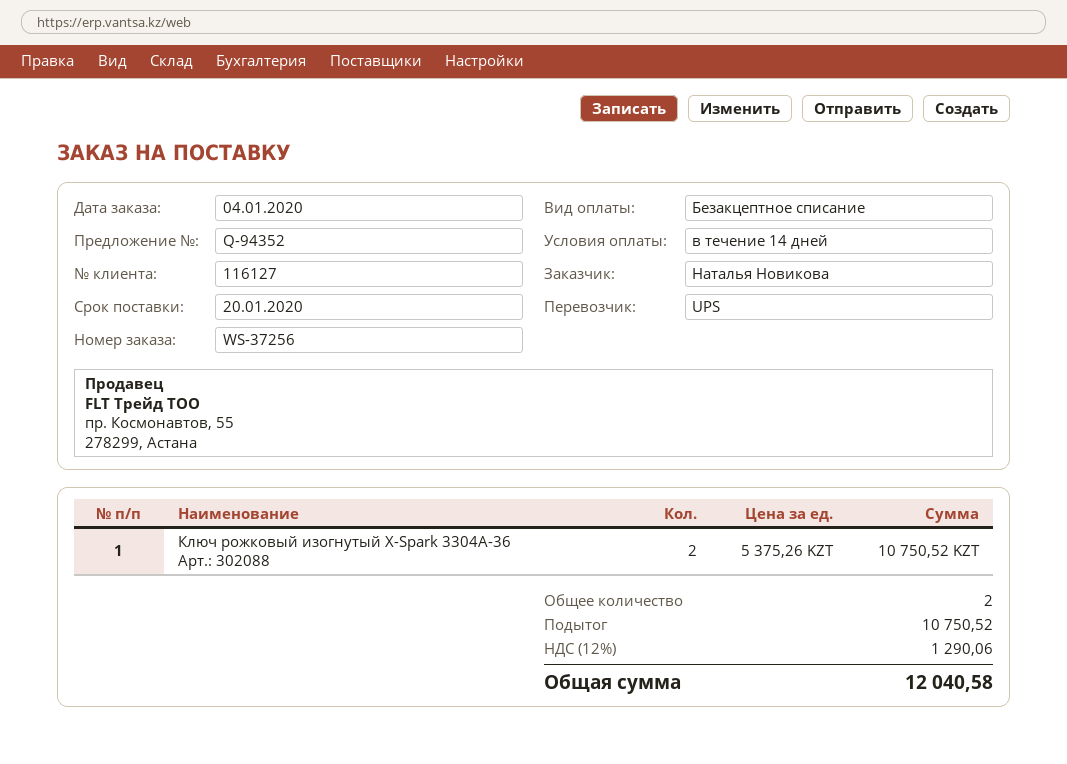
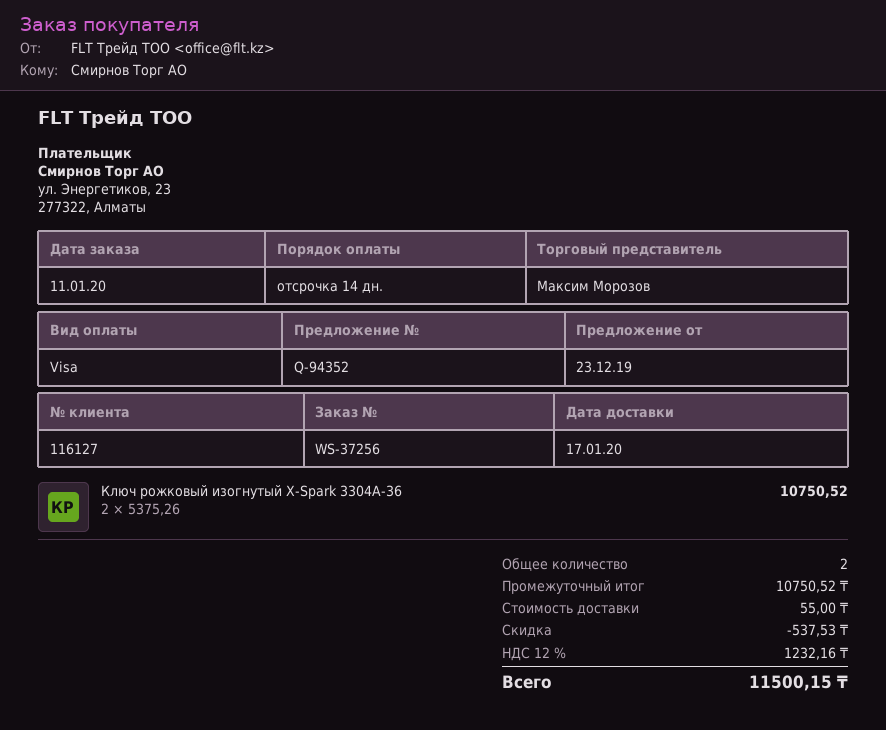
order date: 2020-01-04 -> 2020-01-11
delivery date: 2020-01-20 -> 2020-01-17
payment method: direct debit -> Visa
discount: none -> 537.53
shipping: none -> 55.00
tax: 12% = 1290.06 -> 12% = 1232.16
total: 12040.58 -> 11500.15

